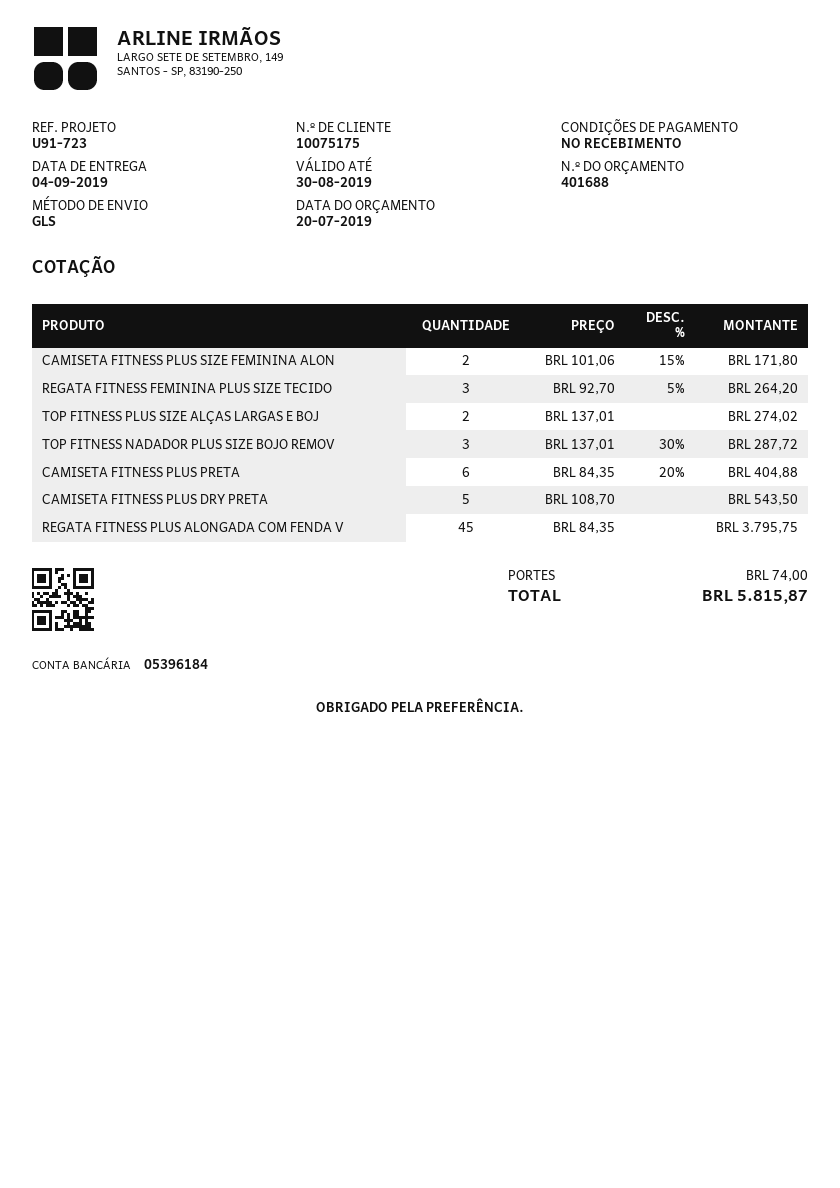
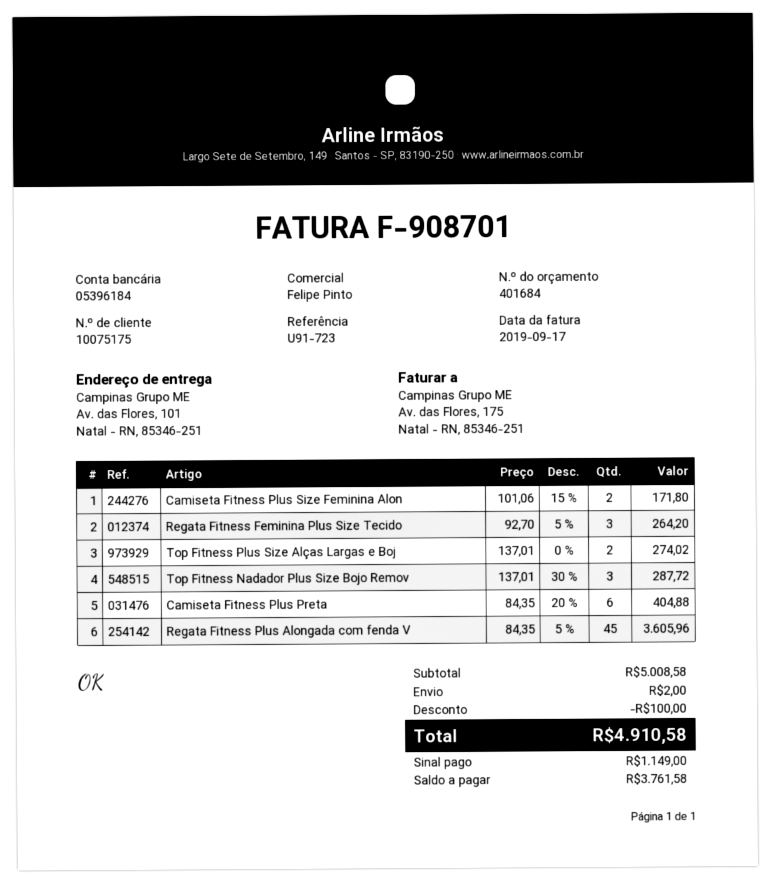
quote number: 401688 -> 401684
CAMISETA FITNESS PLUS DRY PRETA: 5 x 108.70 = 543.50 -> none
REGATA FITNESS PLUS ALONGADA COM FENDA V: 45 x 84.35 = 3795.75 -> 45 x 84.35 - 5% = 3605.96
discount: none -> 100.00
shipping: 74.00 -> 2.00
total: 5815.87 -> 4910.58

